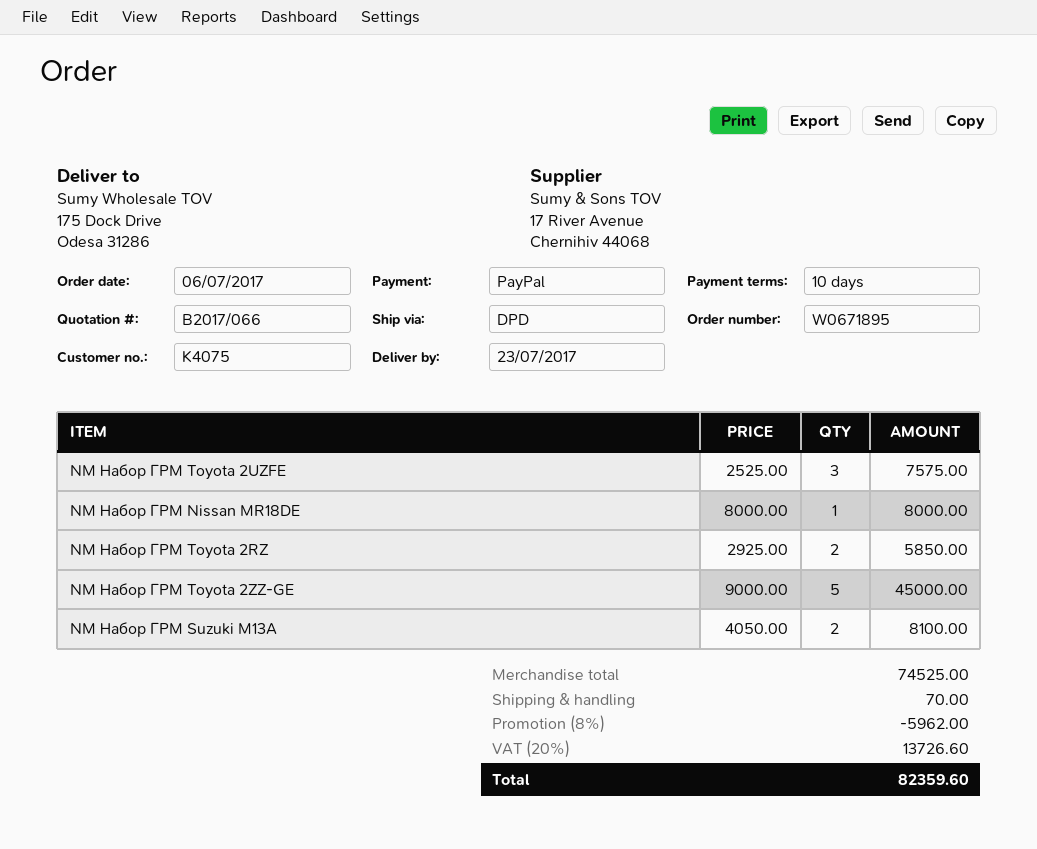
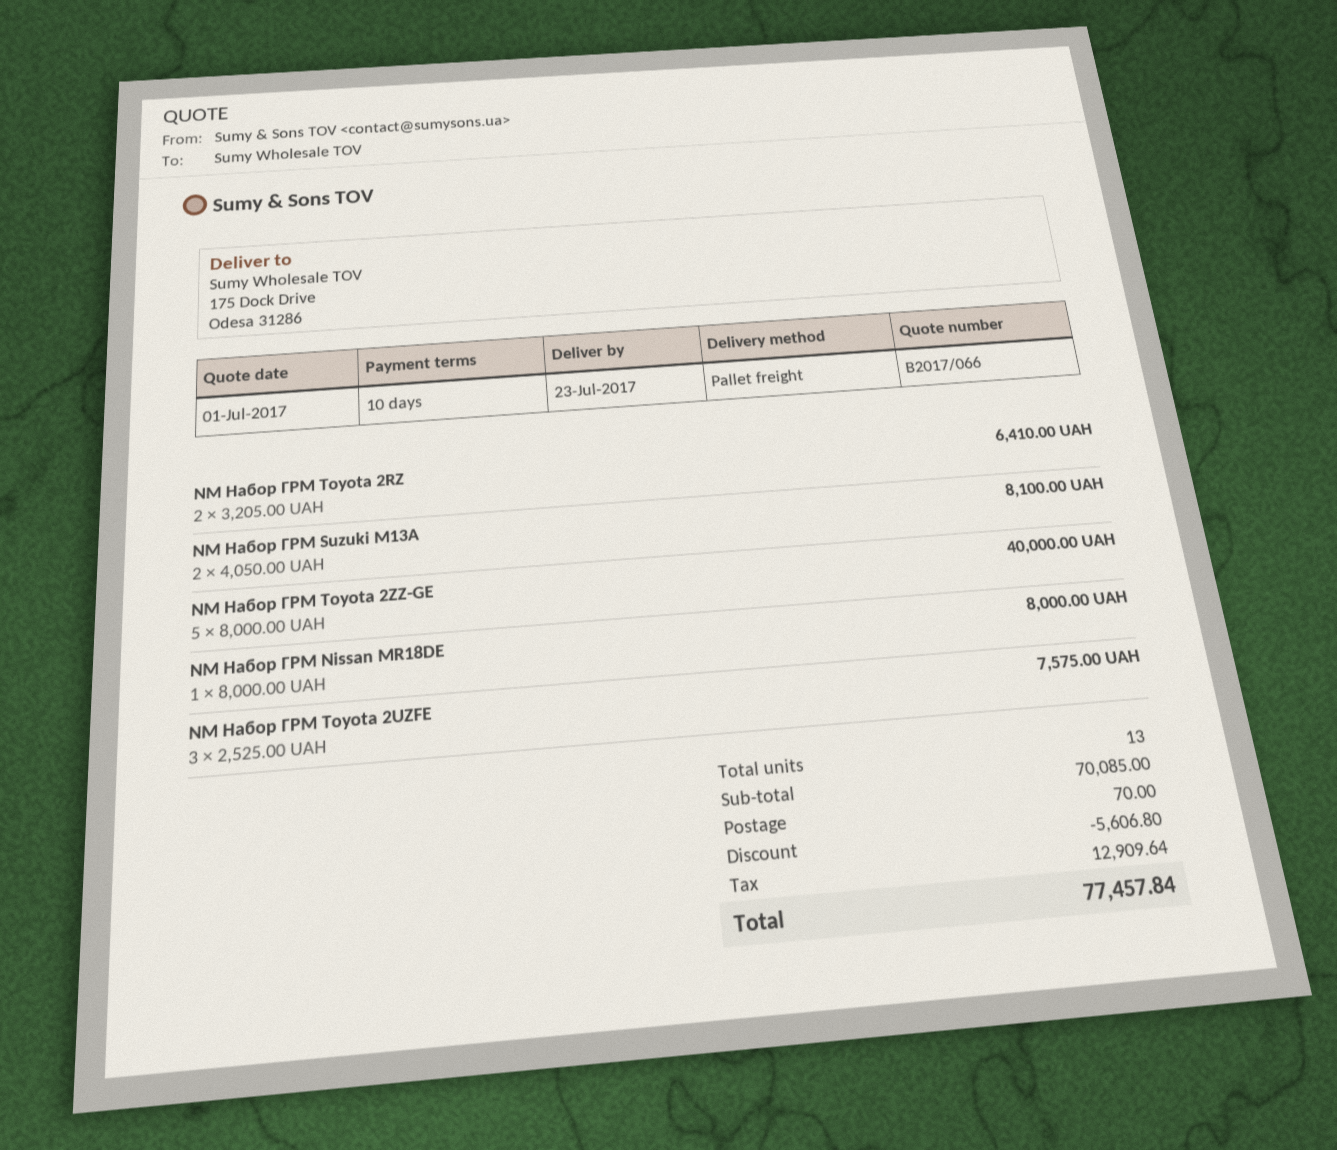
shipping method: DPD -> pallet freight
NM Набор ГРМ Toyota 2RZ: 2 x 2925.00 = 5850.00 -> 2 x 3205.00 = 6410.00
NM Набор ГРМ Toyota 2ZZ-GE: 5 x 9000.00 = 45000.00 -> 5 x 8000.00 = 40000.00
subtotal: 74525.00 -> 70085.00
discount: 5962.00 -> 5606.80
tax: 13726.60 -> 12909.64
total: 82359.60 -> 77457.84

